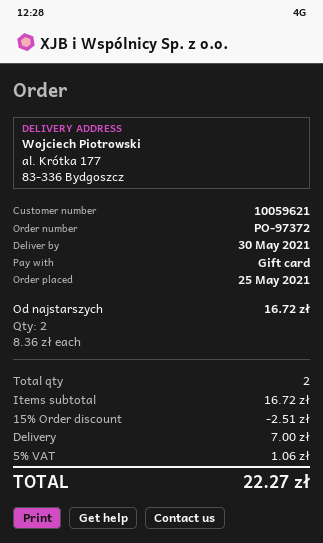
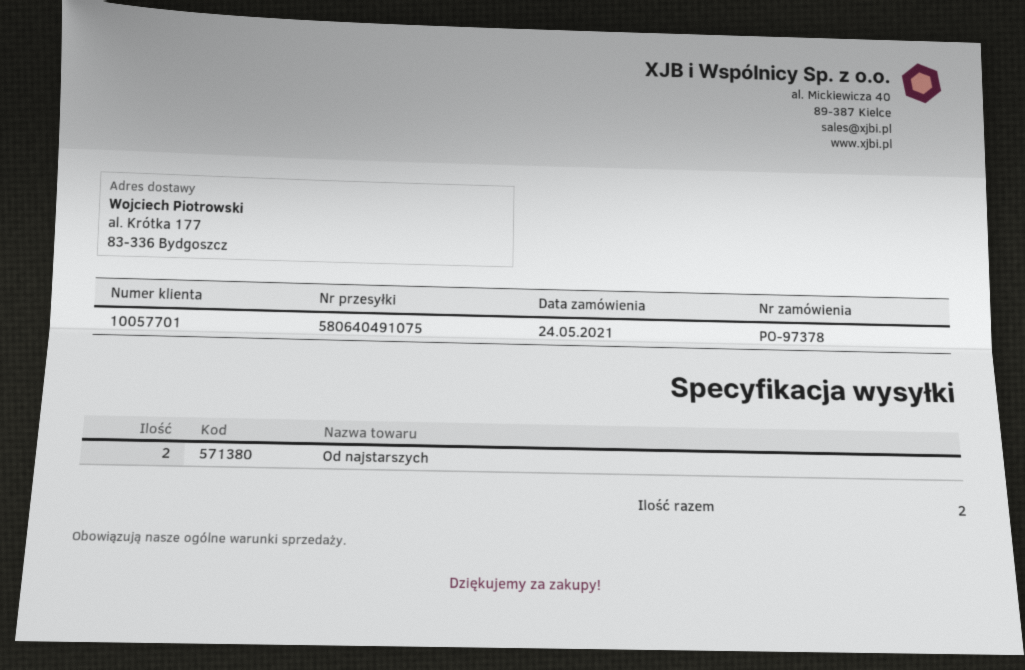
order number: PO-97372 -> PO-97378
order date: 2021-05-25 -> 2021-05-24
customer number: 10059621 -> 10057701

